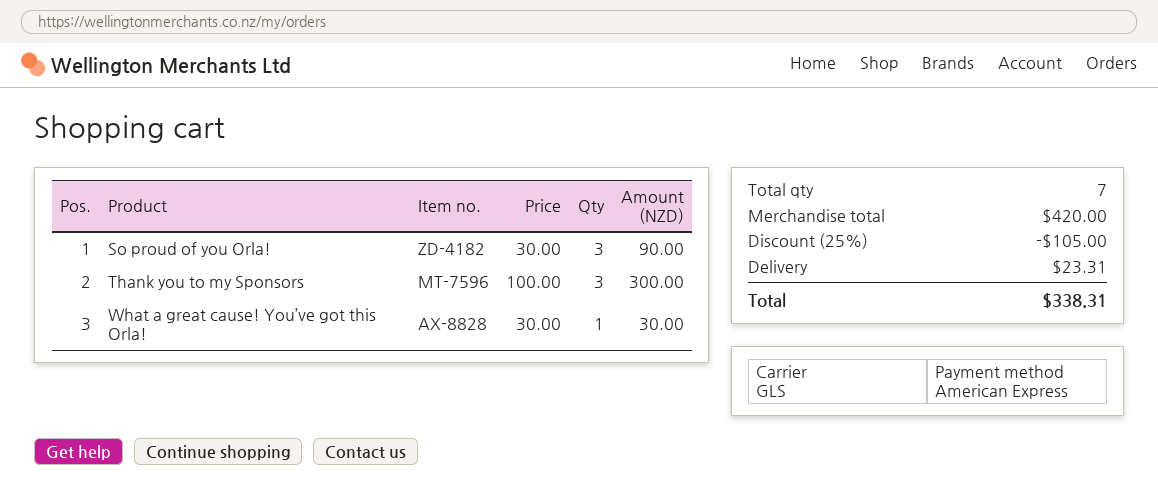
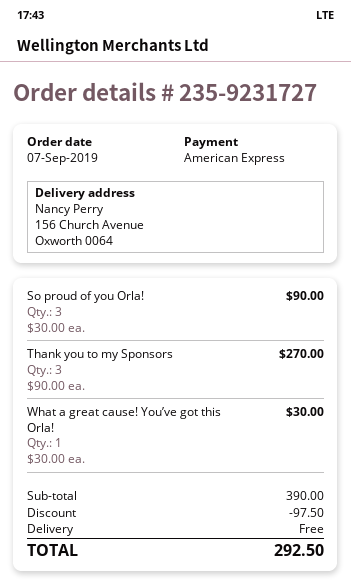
Thank you to my Sponsors: 3 x 100.00 = 300.00 -> 3 x 90.00 = 270.00
subtotal: 420.00 -> 390.00
discount: 105.00 -> 97.50
shipping: 23.31 -> 0.00
total: 338.31 -> 292.50

